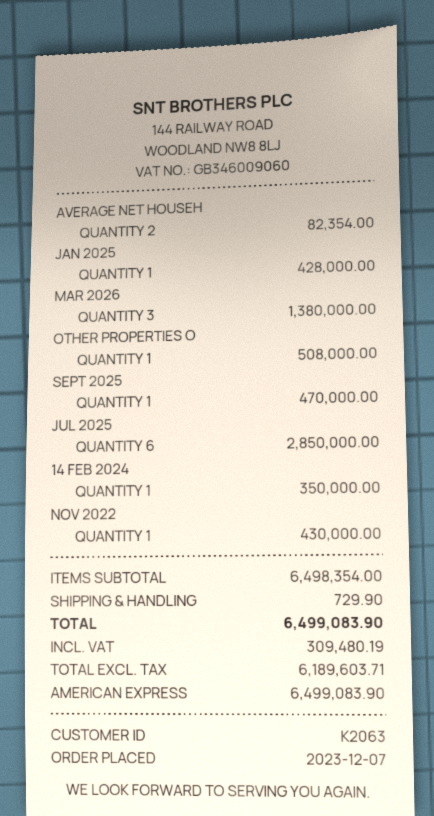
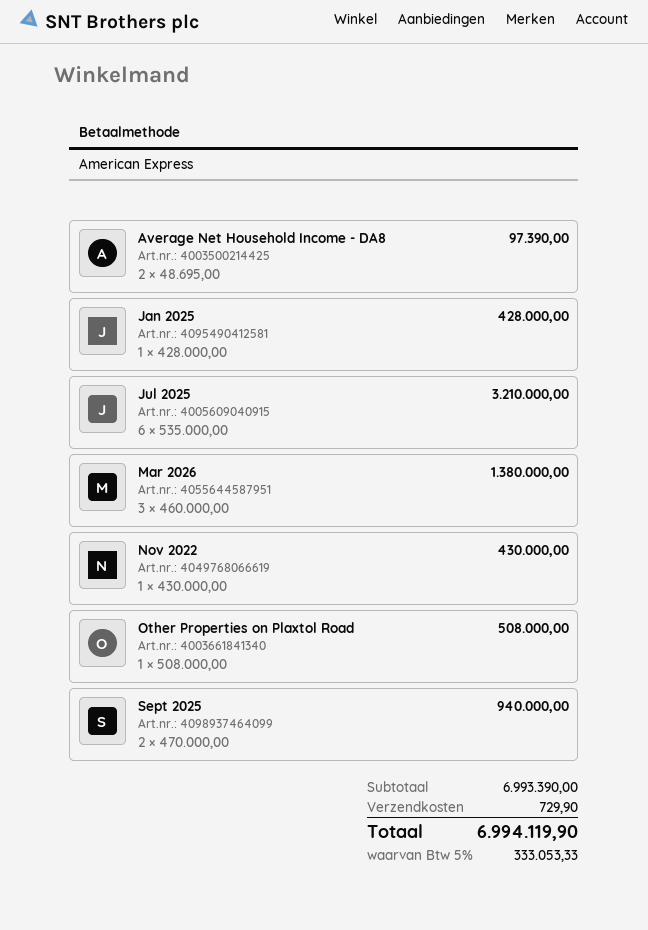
AVERAGE NET HOUSEH: 2 for 82354.00 -> 2 for 97390.00
SEPT 2025: 1 for 470000.00 -> 2 for 940000.00
JUL 2025: 6 for 2850000.00 -> 6 for 3210000.00
14 FEB 2024: 1 for 350000.00 -> none
subtotal: 6498354.00 -> 6993390.00
tax: 309480.19 -> 333053.33
total: 6499083.90 -> 6994119.90

